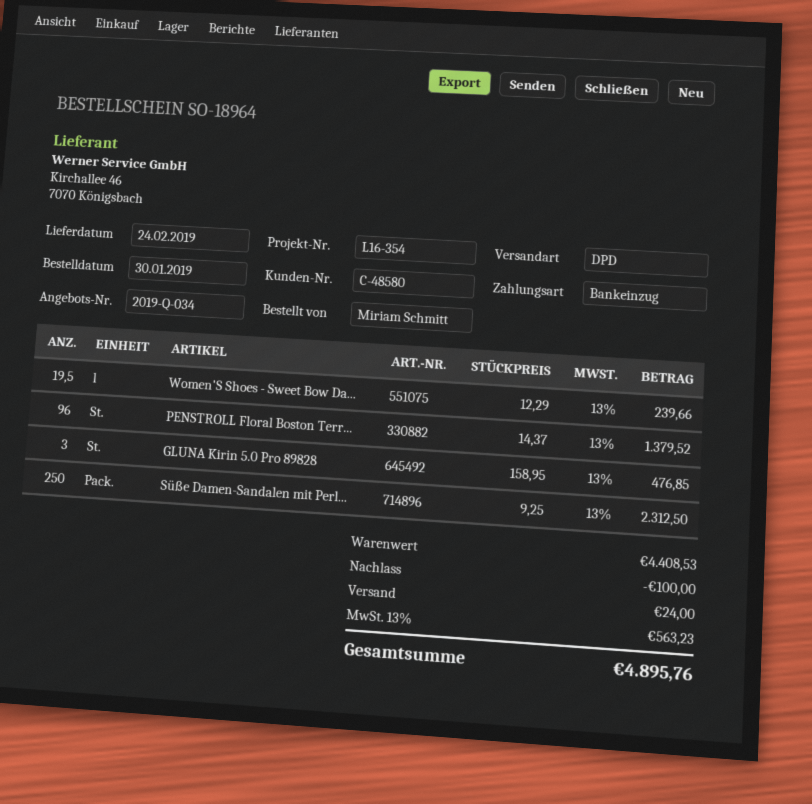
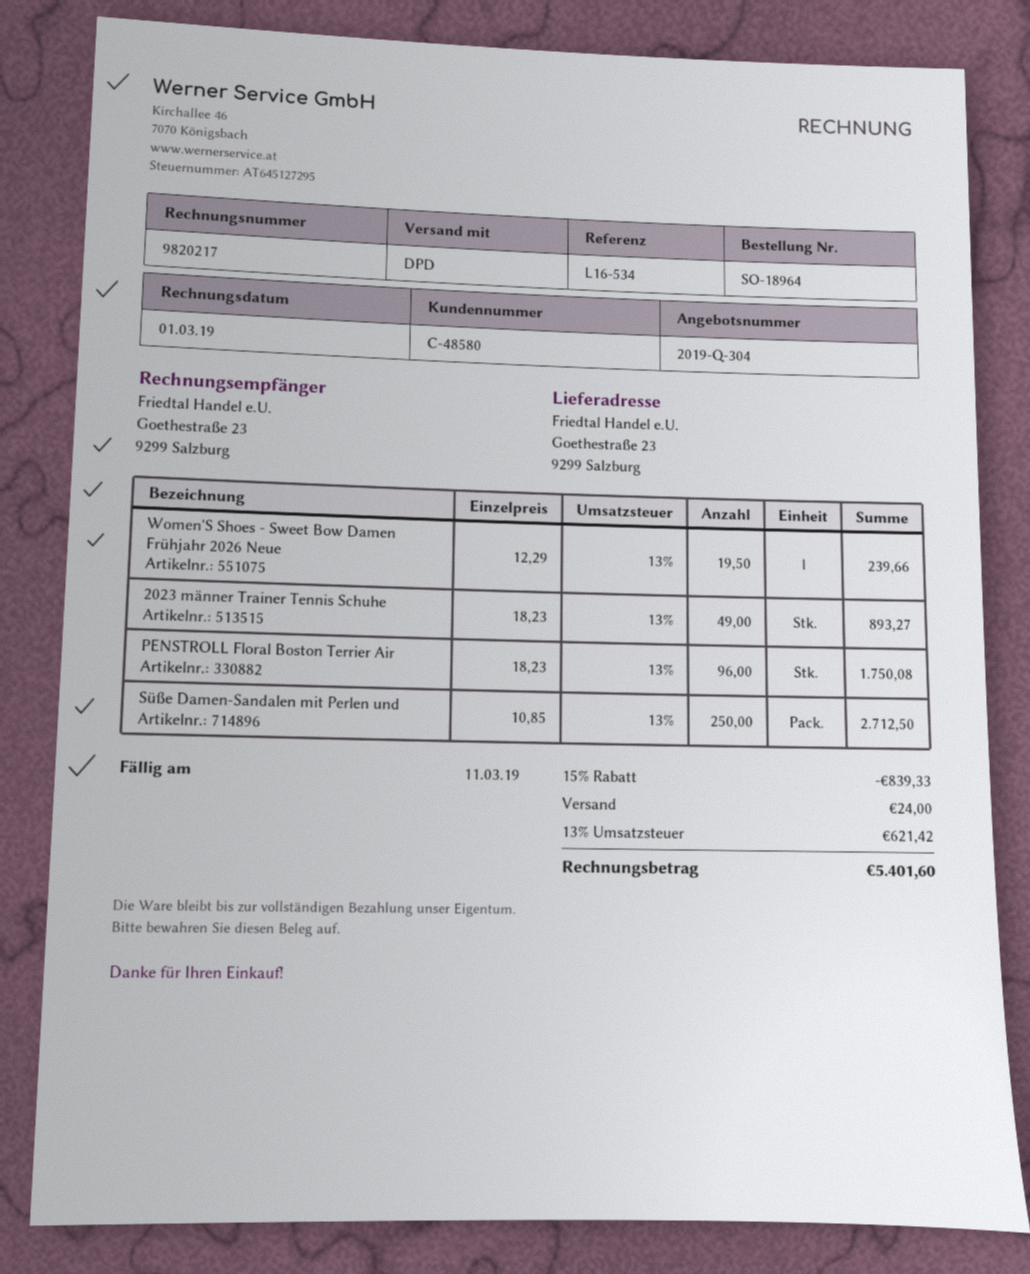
quote number: 2019-Q-034 -> 2019-Q-304
reference: L16-354 -> L16-534
PENSTROLL Floral Boston Terr...: 96 x 14.37 = 1379.52 -> 96 x 18.23 = 1750.08
GLUNA Kirin 5.0 Pro 89828: 3 x 158.95 = 476.85 -> none
Süße Damen-Sandalen mit Perl...: 250 x 9.25 = 2312.50 -> 250 x 10.85 = 2712.50
2023 männer Trainer Tennis Schuhe: none -> 49 x 18.23 = 893.27
discount: 100.00 -> 839.33
tax: 13% = 563.23 -> 13% = 621.42
total: 4895.76 -> 5401.60

